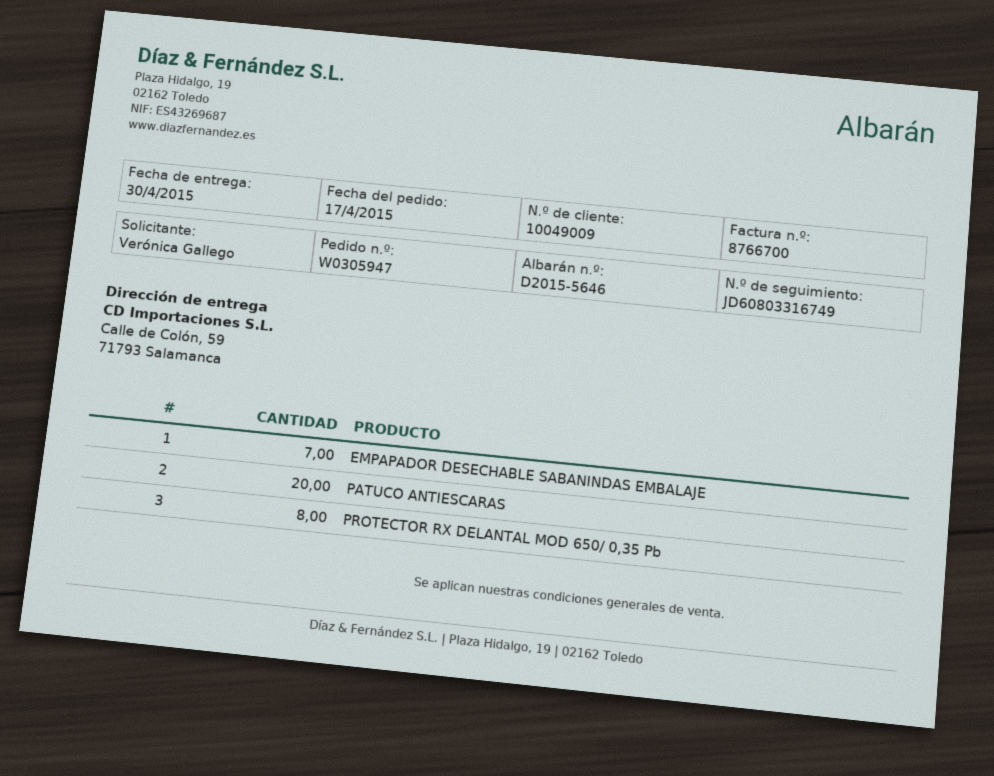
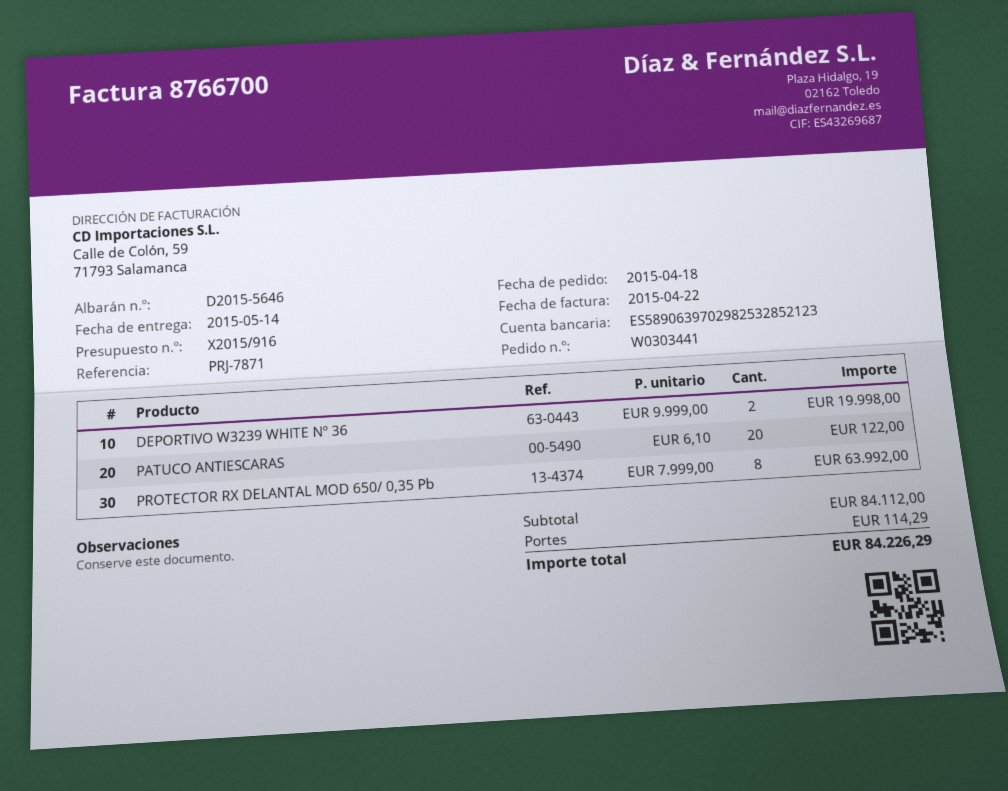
order number: W0305947 -> W0303441
order date: 2015-04-17 -> 2015-04-18
delivery date: 2015-04-30 -> 2015-05-14
EMPAPADOR DESECHABLE SABANINDAS EMBALAJE: 7 -> none
DEPORTIVO W3239 WHITE Nº 36: none -> 2

